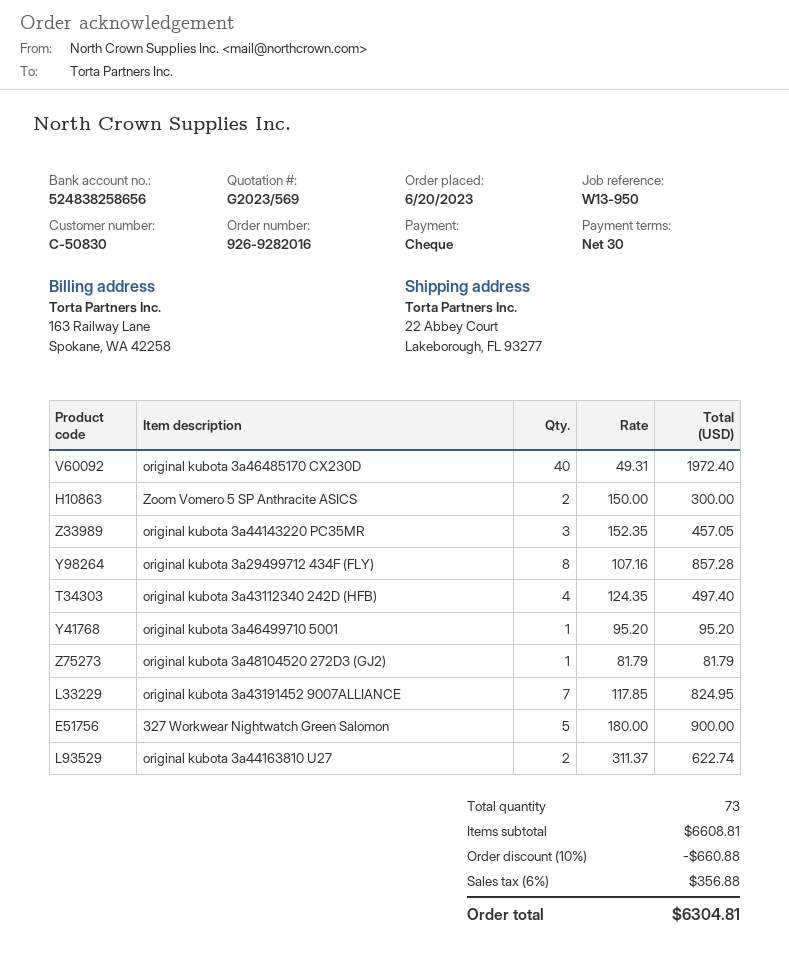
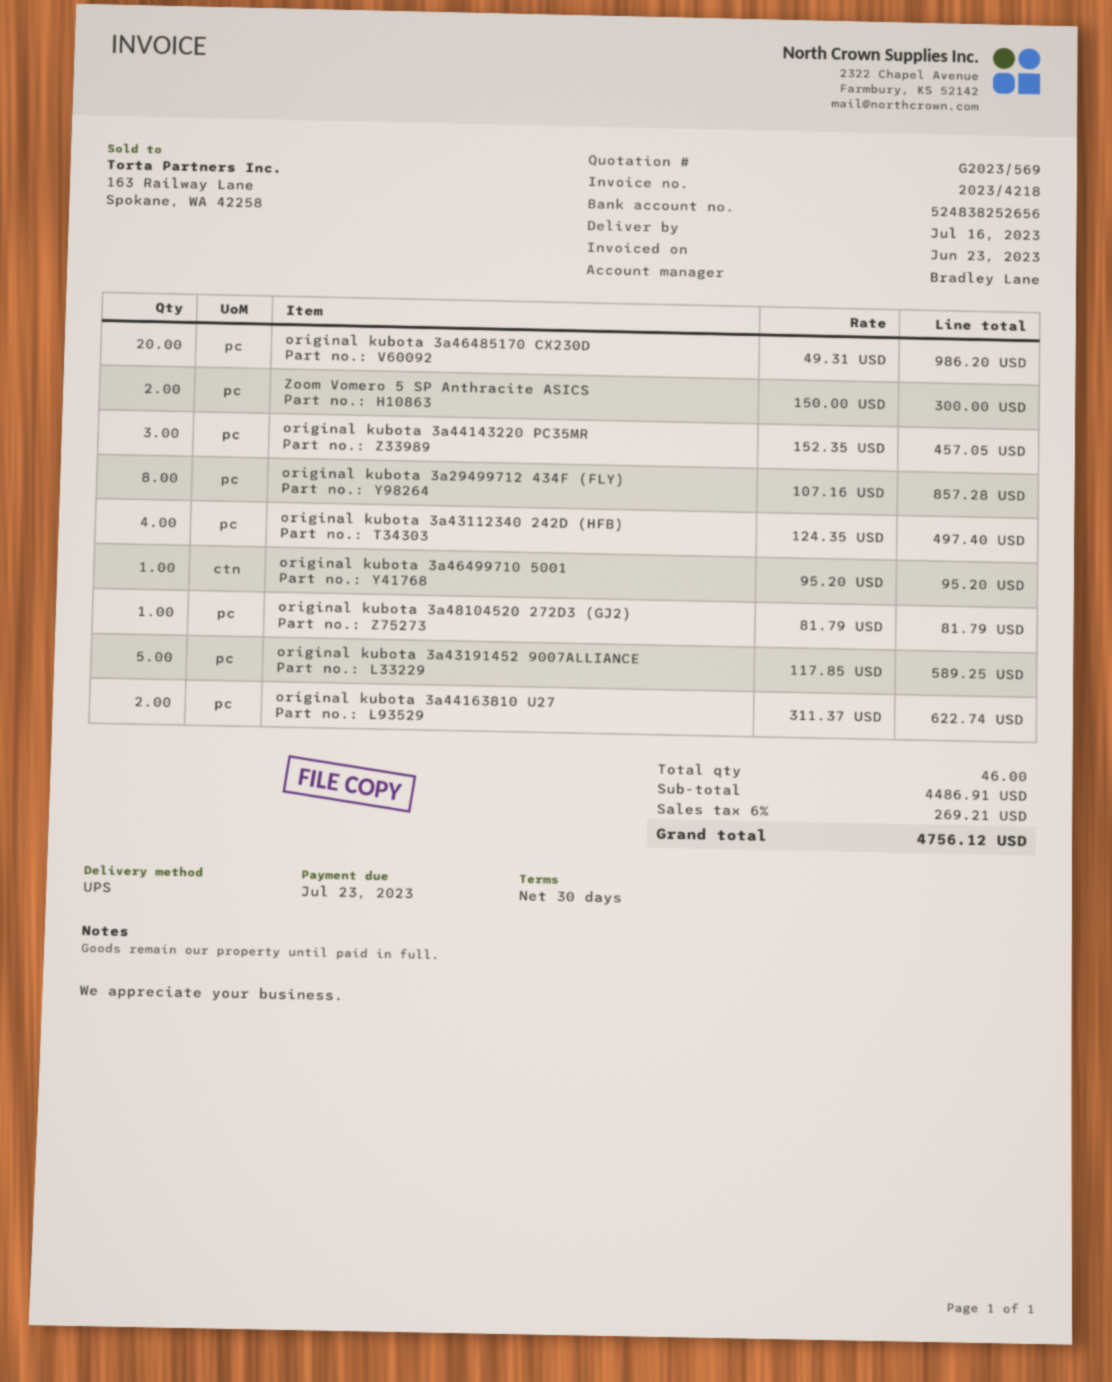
bank account: 524838258656 -> 524838252656
original kubota 3a46485170 CX230D: 40 x 49.31 = 1972.40 -> 20 x 49.31 = 986.20
original kubota 3a43191452 9007ALLIANCE: 7 x 117.85 = 824.95 -> 5 x 117.85 = 589.25
327 Workwear Nightwatch Green Salomon: 5 x 180.00 = 900.00 -> none
total quantity: 73 -> 46
subtotal: 6608.81 -> 4486.91
discount: 10% = 660.88 -> none
tax: 6% = 356.88 -> 6% = 269.21
total: 6304.81 -> 4756.12

